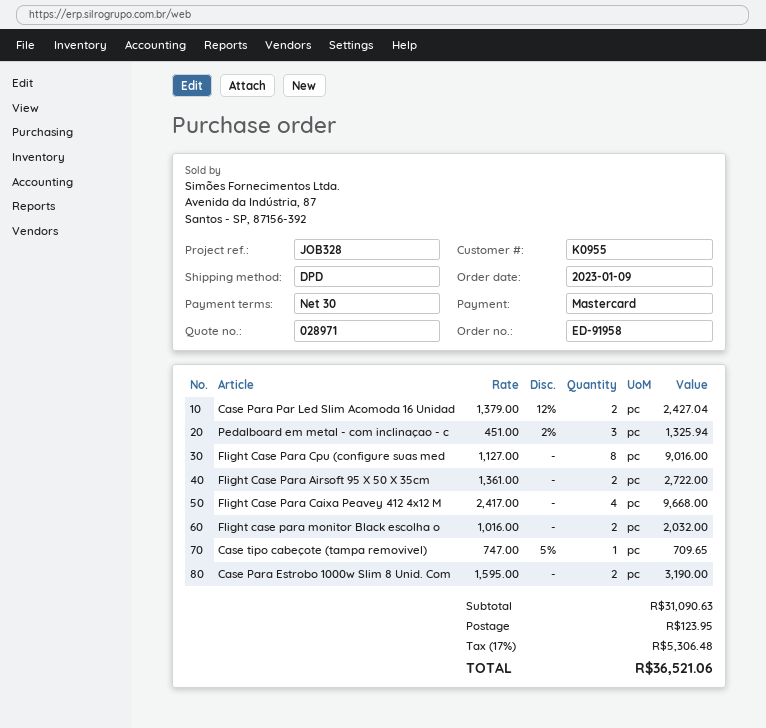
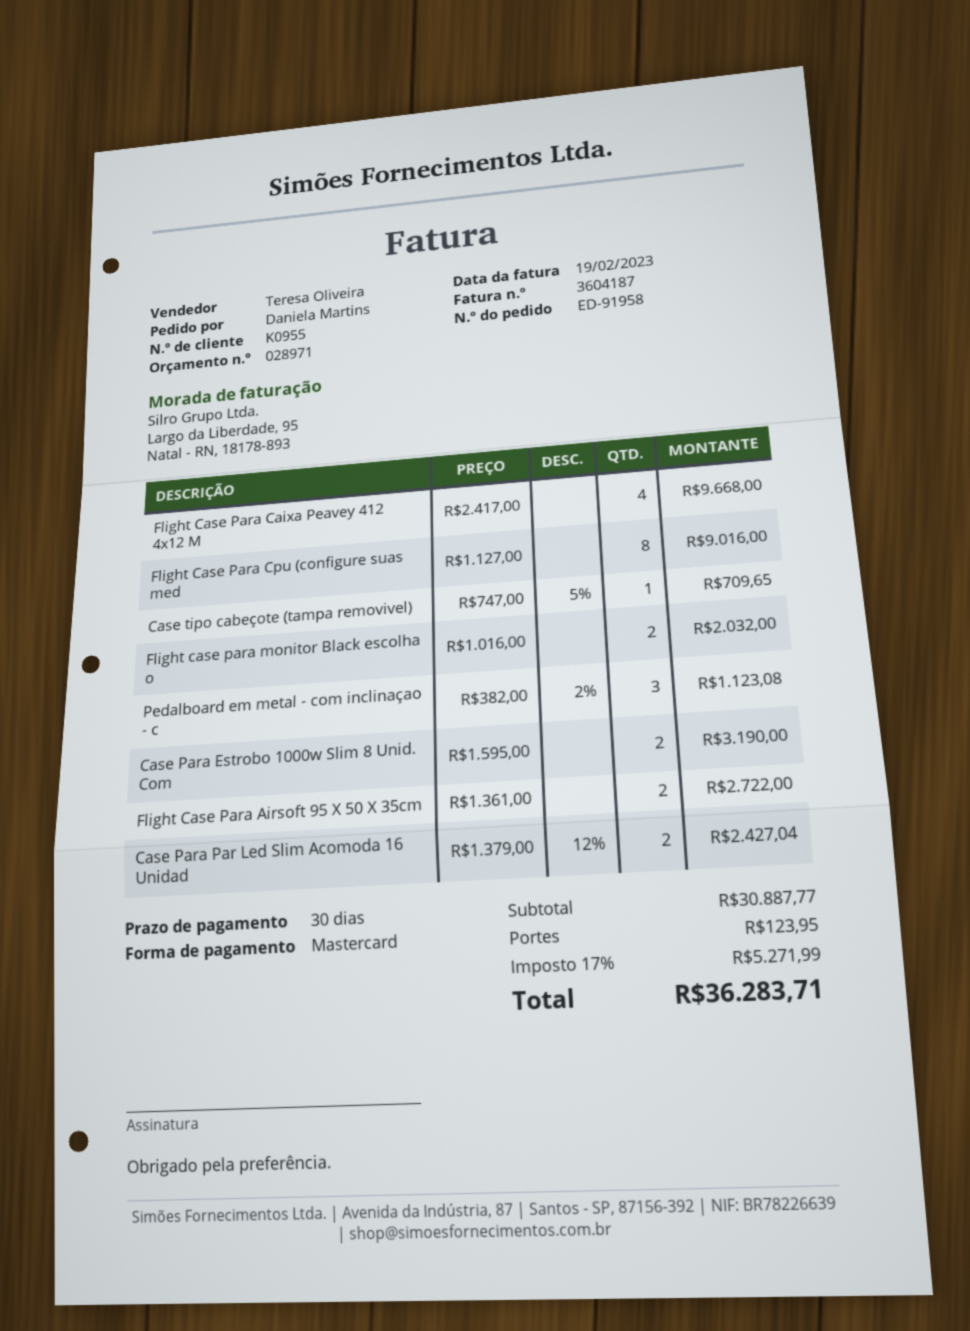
Pedalboard em metal - com inclinaçao - c: 3 x 451.00 - 2% = 1325.94 -> 3 x 382.00 - 2% = 1123.08
subtotal: 31090.63 -> 30887.77
tax: 17% = 5306.48 -> 17% = 5271.99
total: 36521.06 -> 36283.71

